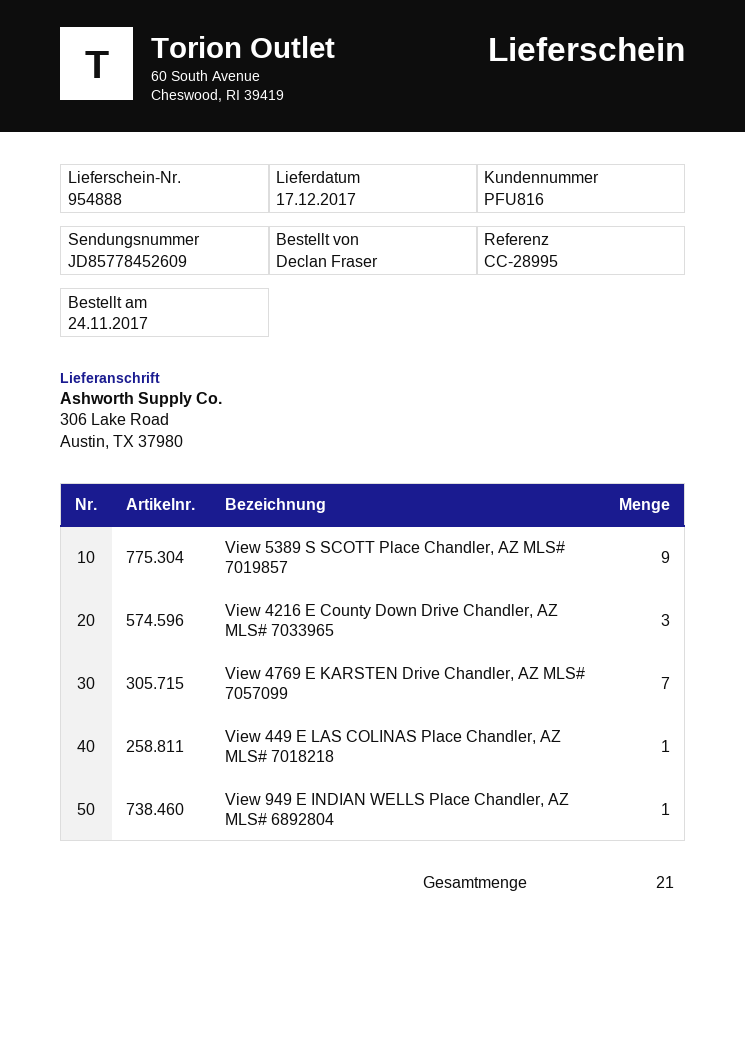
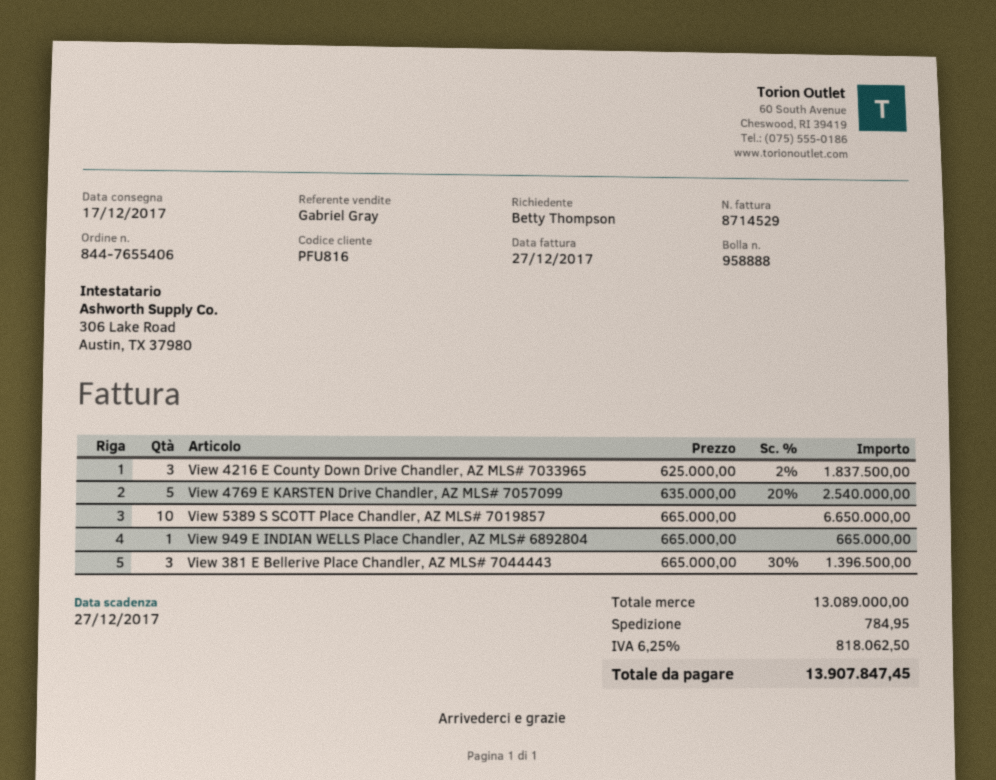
delivery note number: 954888 -> 958888
ordered by: Declan Fraser -> Betty Thompson
View 5389 S SCOTT Place Chandler, AZ MLS# 7019857: 9 -> 10
View 4769 E KARSTEN Drive Chandler, AZ MLS# 7057099: 7 -> 5
View 449 E LAS COLINAS Place Chandler, AZ MLS# 7018218: 1 -> none
View 381 E Bellerive Place Chandler, AZ MLS# 7044443: none -> 3

